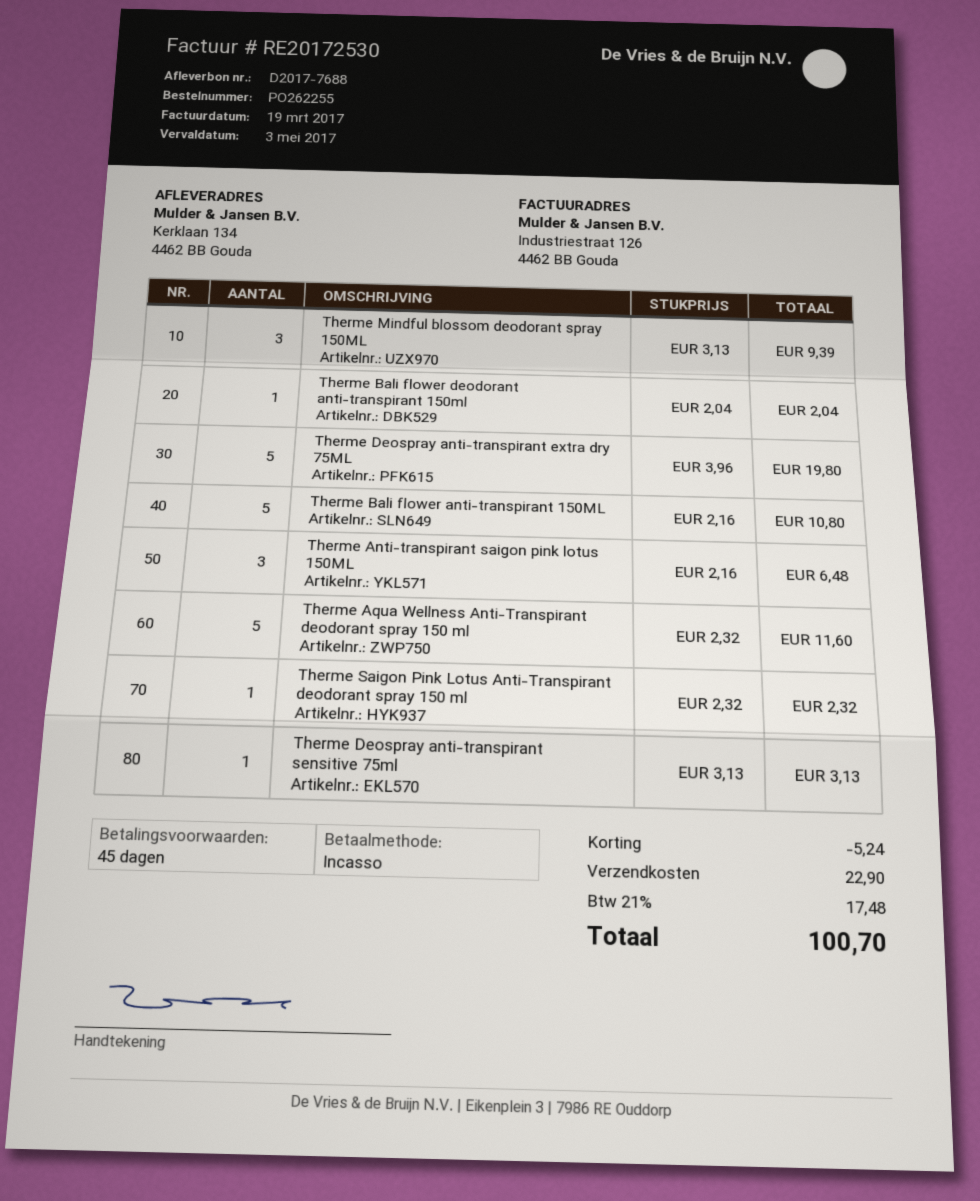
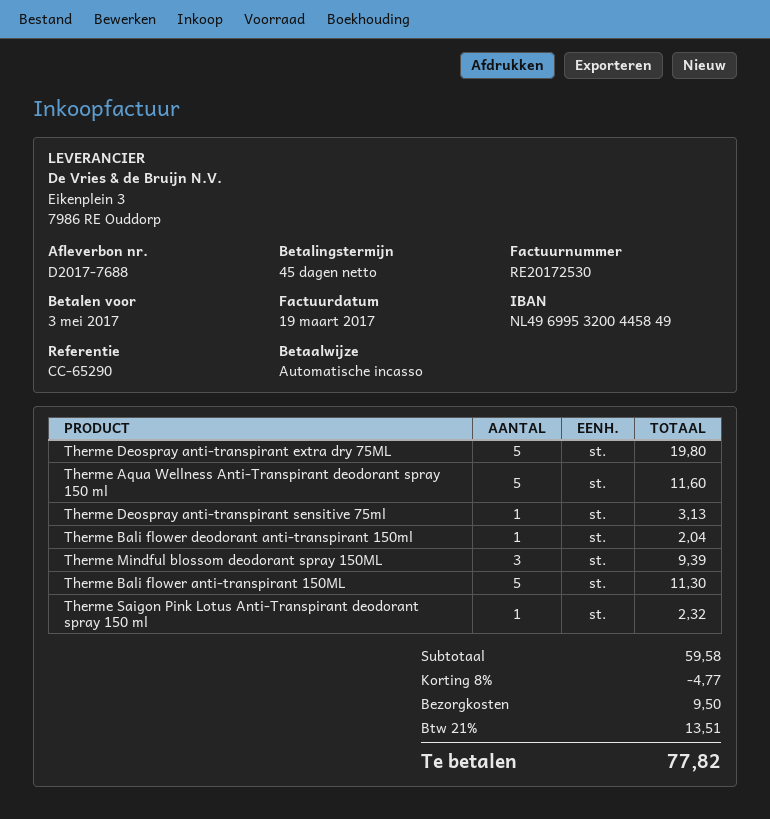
Therme Bali flower anti-transpirant 150ML: 5 for 10.80 -> 5 for 11.30
Therme Anti-transpirant saigon pink lotus 150ML: 3 for 6.48 -> none
discount: 5.24 -> 4.77
shipping: 22.90 -> 9.50
tax: 21% = 17.48 -> 21% = 13.51
total: 100.70 -> 77.82

